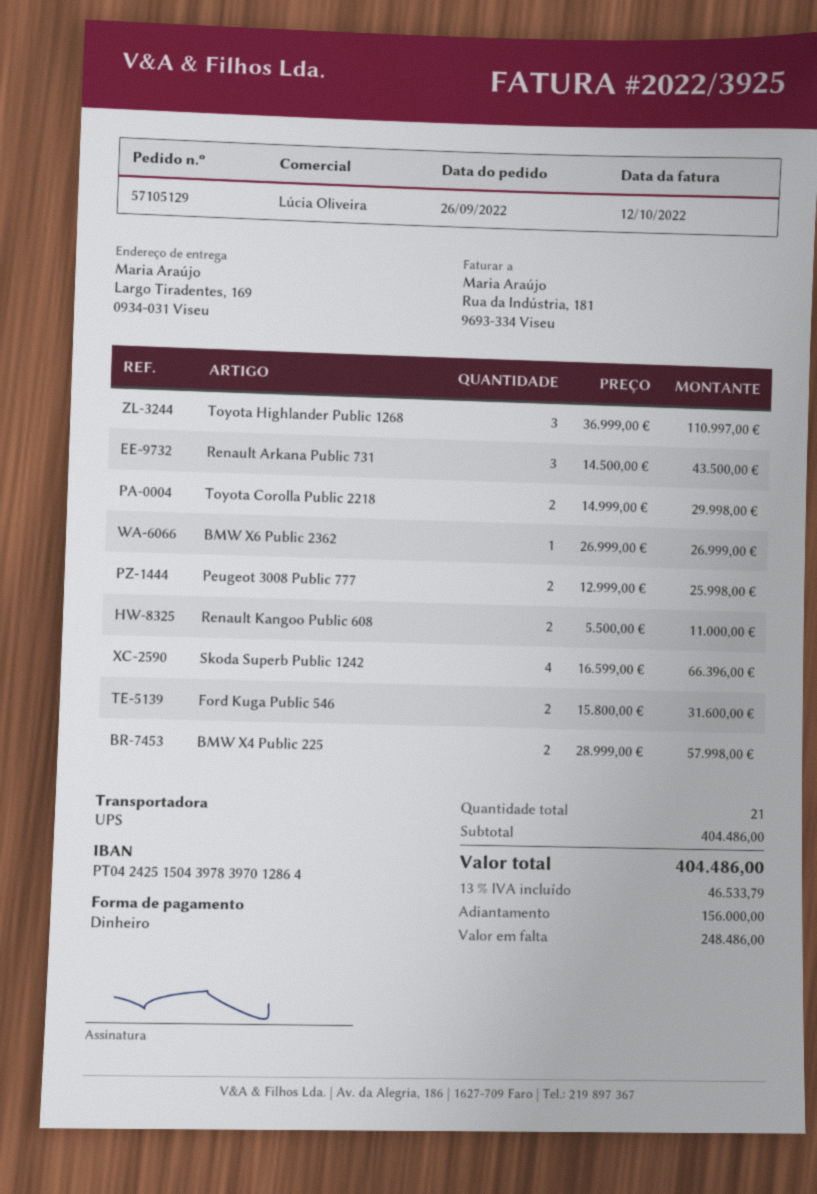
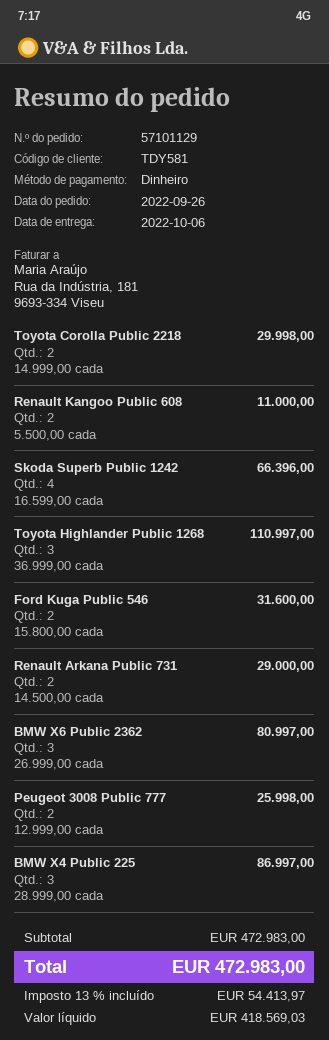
order number: 57105129 -> 57101129
Renault Arkana Public 731: 3 x 14500.00 = 43500.00 -> 2 x 14500.00 = 29000.00
BMW X6 Public 2362: 1 x 26999.00 = 26999.00 -> 3 x 26999.00 = 80997.00
BMW X4 Public 225: 2 x 28999.00 = 57998.00 -> 3 x 28999.00 = 86997.00
subtotal: 404486.00 -> 472983.00
tax: 13% = 46533.79 -> 13% = 54413.97
total: 404486.00 -> 472983.00

